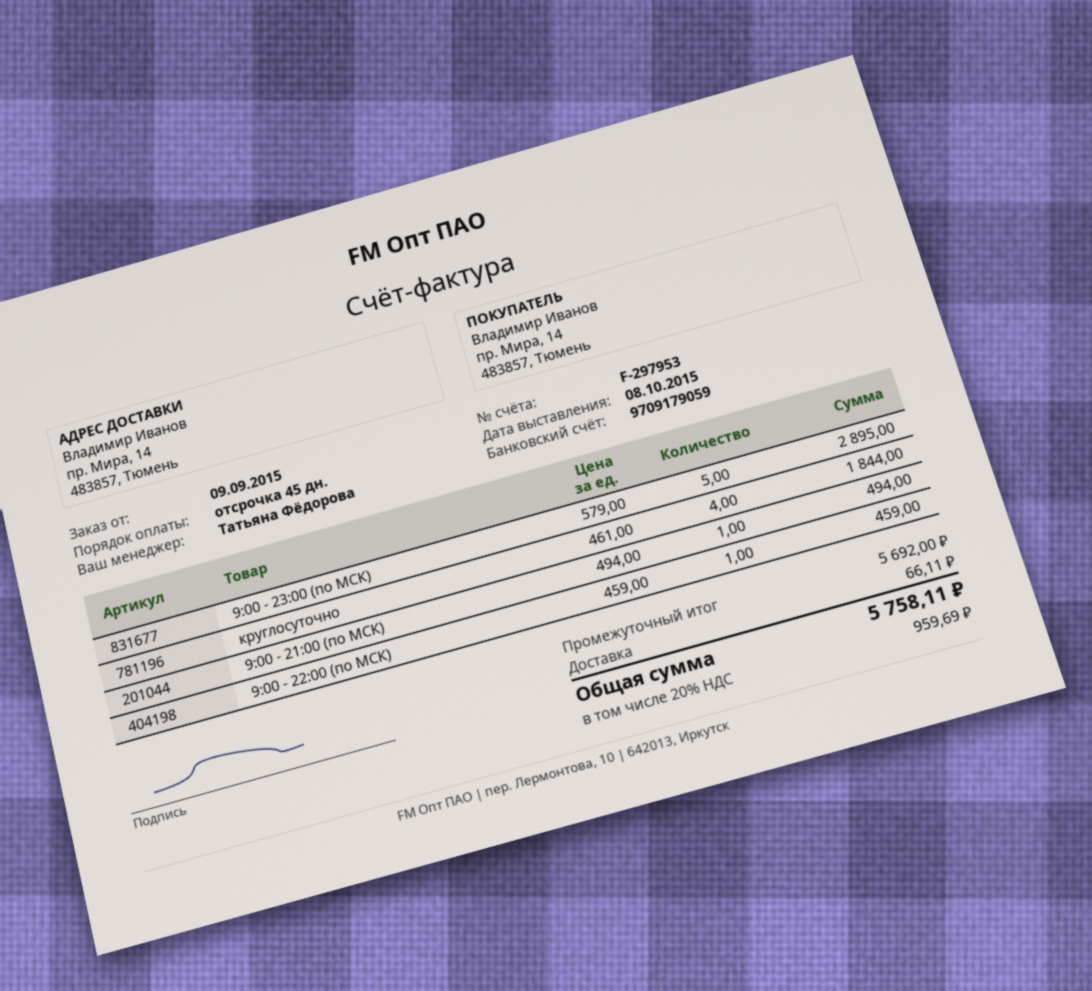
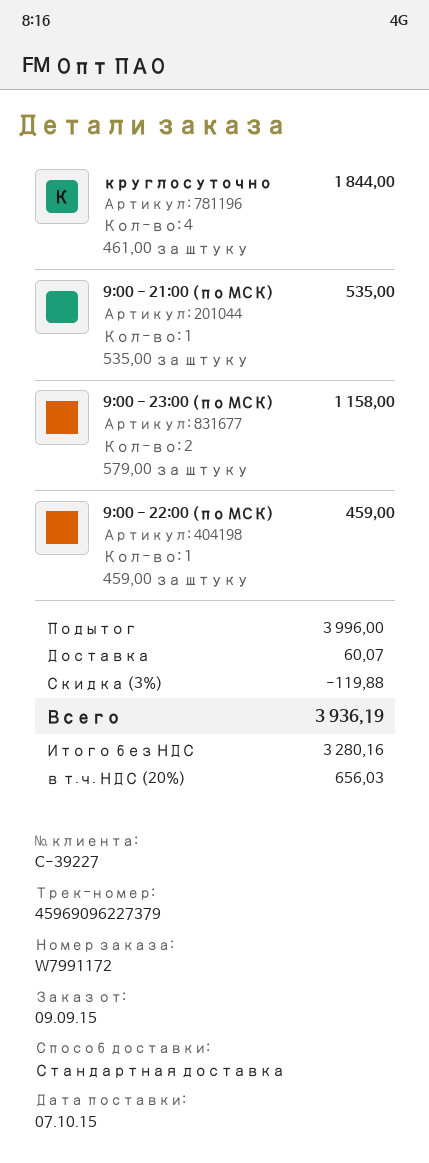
9:00 - 23:00 (по МСК): 5 x 579.00 = 2895.00 -> 2 x 579.00 = 1158.00
9:00 - 21:00 (по МСК): 1 x 494.00 = 494.00 -> 1 x 535.00 = 535.00
subtotal: 5692.00 -> 3996.00
discount: none -> 3% = 119.88
shipping: 66.11 -> 60.07
tax: 20% = 959.69 -> 20% = 656.03
total: 5758.11 -> 3936.19

